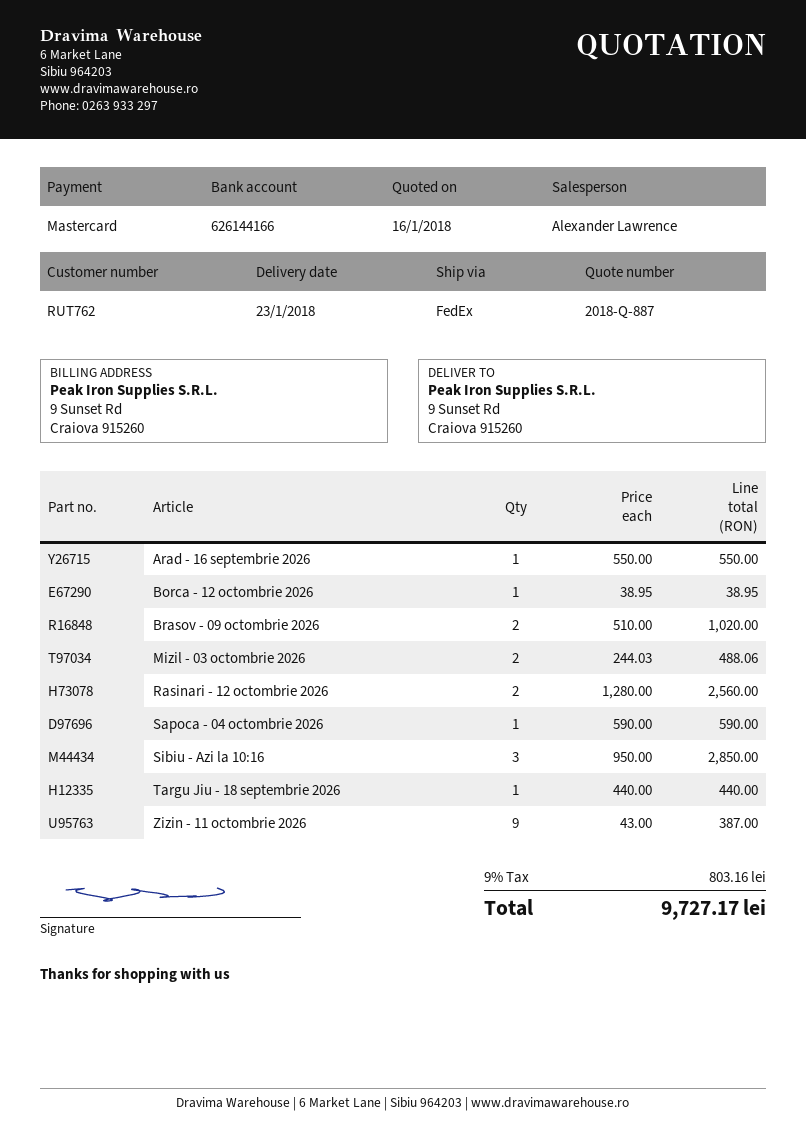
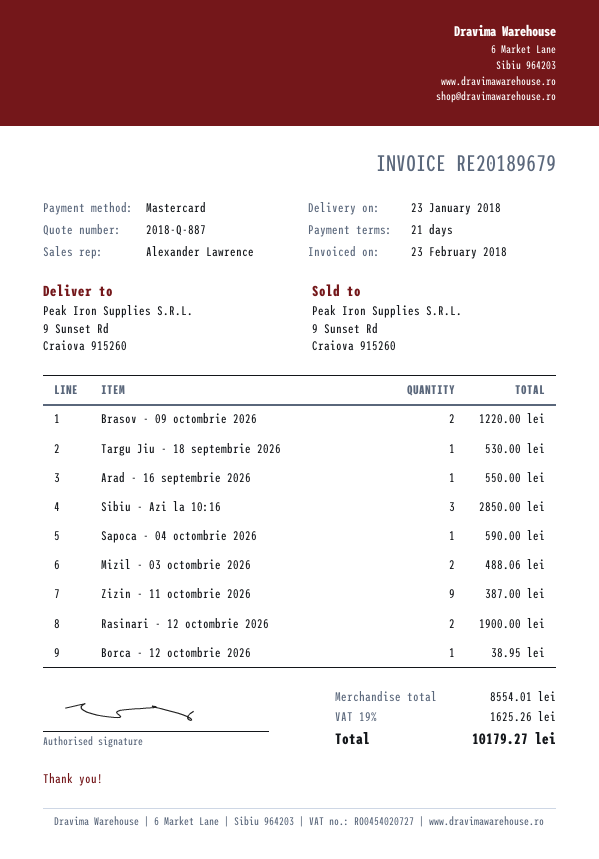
Brasov - 09 octombrie 2026: 2 for 1020.00 -> 2 for 1220.00
Rasinari - 12 octombrie 2026: 2 for 2560.00 -> 2 for 1900.00
Targu Jiu - 18 septembrie 2026: 1 for 440.00 -> 1 for 530.00
tax: 9% = 803.16 -> 19% = 1625.26
total: 9727.17 -> 10179.27

